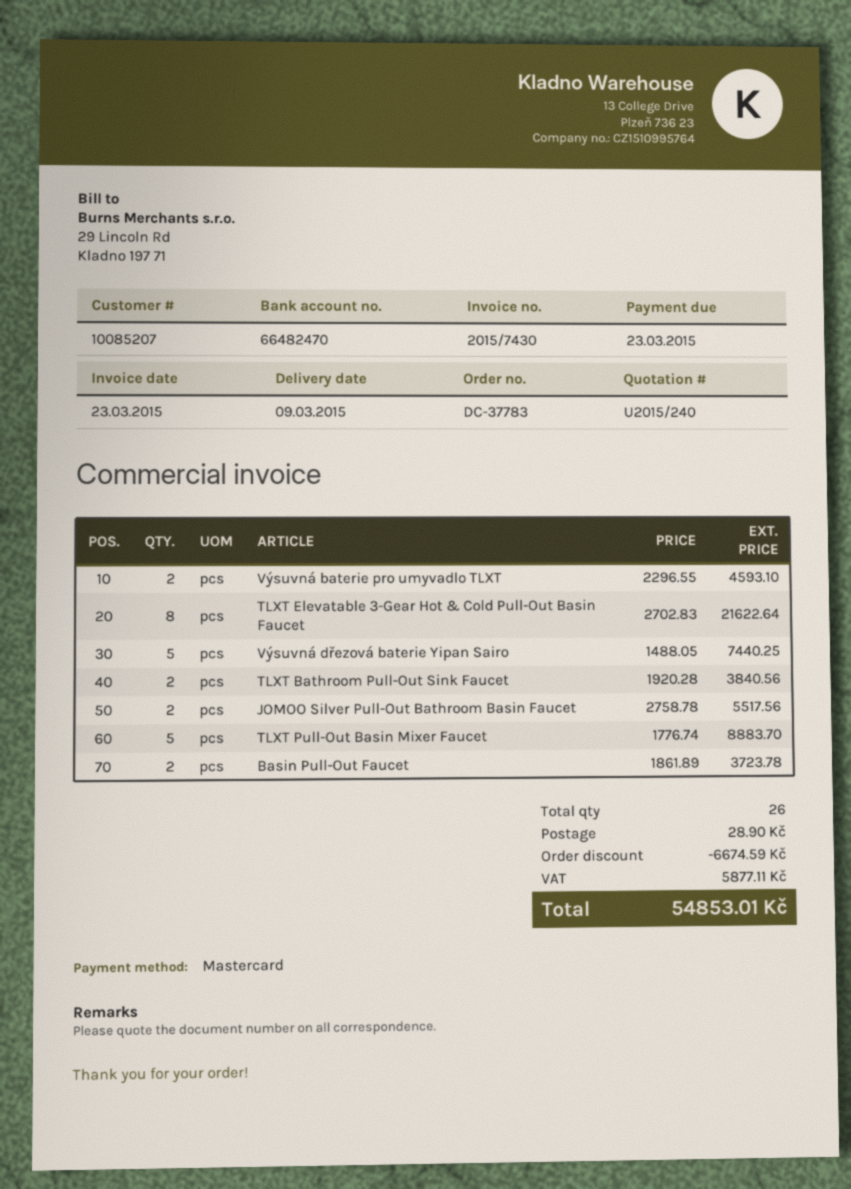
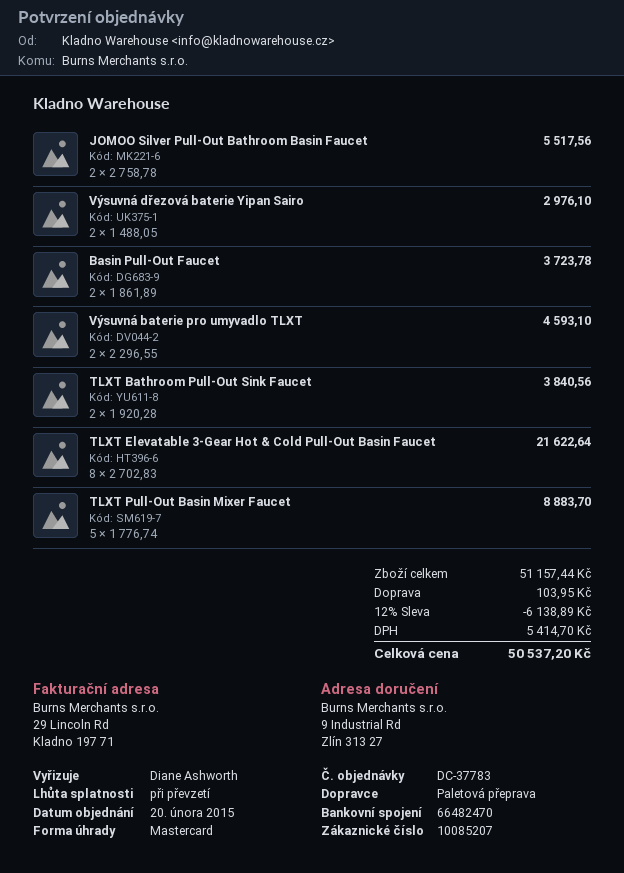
Výsuvná dřezová baterie Yipan Sairo: 5 x 1488.05 = 7440.25 -> 2 x 1488.05 = 2976.10
discount: 6674.59 -> 6138.89
shipping: 28.90 -> 103.95
tax: 5877.11 -> 5414.70
total: 54853.01 -> 50537.20

